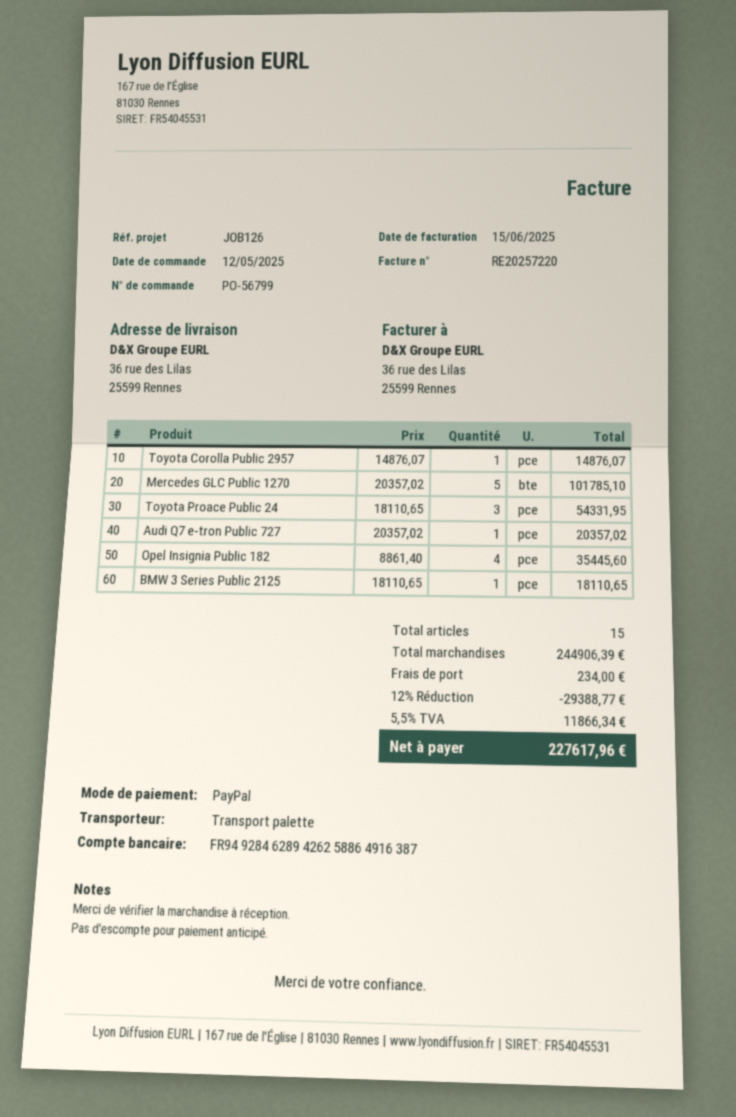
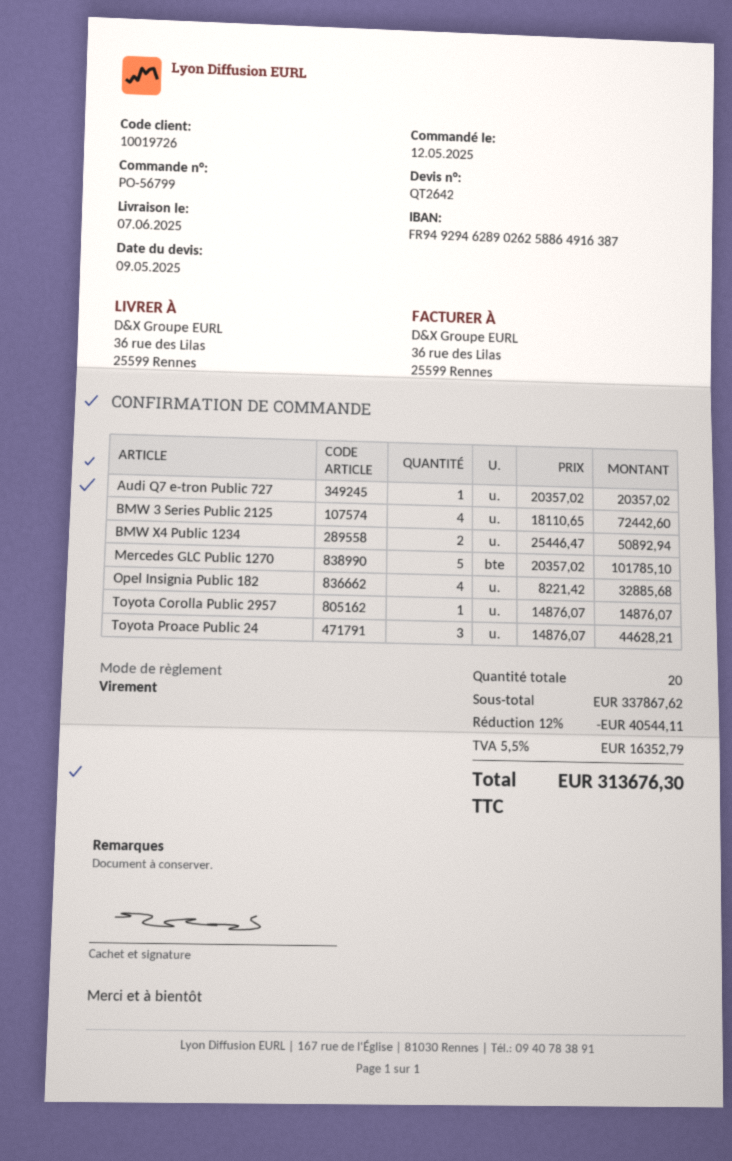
payment method: PayPal -> bank transfer
bank account: FR9492846289426258864916387 -> FR9492946289026258864916387
Toyota Proace Public 24: 3 x 18110.65 = 54331.95 -> 3 x 14876.07 = 44628.21
Opel Insignia Public 182: 4 x 8861.40 = 35445.60 -> 4 x 8221.42 = 32885.68
BMW 3 Series Public 2125: 1 x 18110.65 = 18110.65 -> 4 x 18110.65 = 72442.60
BMW X4 Public 1234: none -> 2 x 25446.47 = 50892.94
total quantity: 15 -> 20
subtotal: 244906.39 -> 337867.62
discount: 12% = 29388.77 -> 12% = 40544.11
shipping: 234.00 -> none
tax: 5.5% = 11866.34 -> 5.5% = 16352.79
total: 227617.96 -> 313676.30

